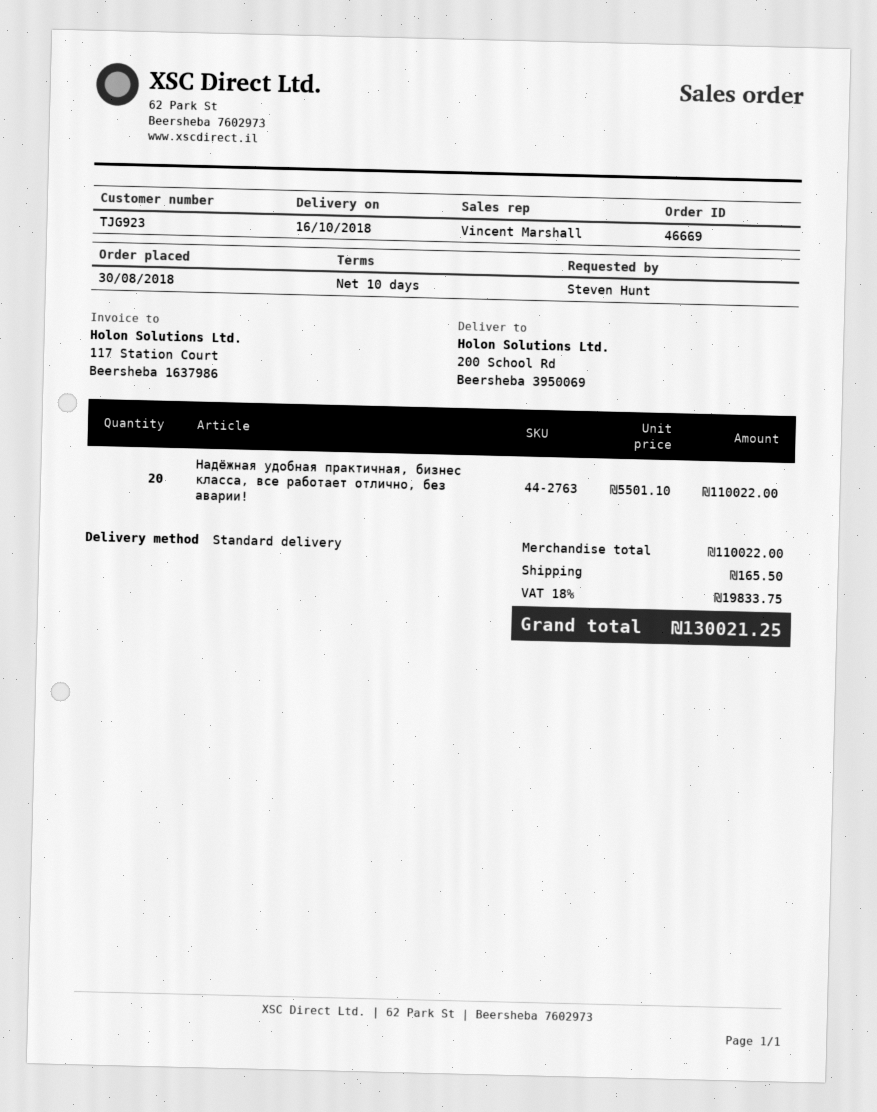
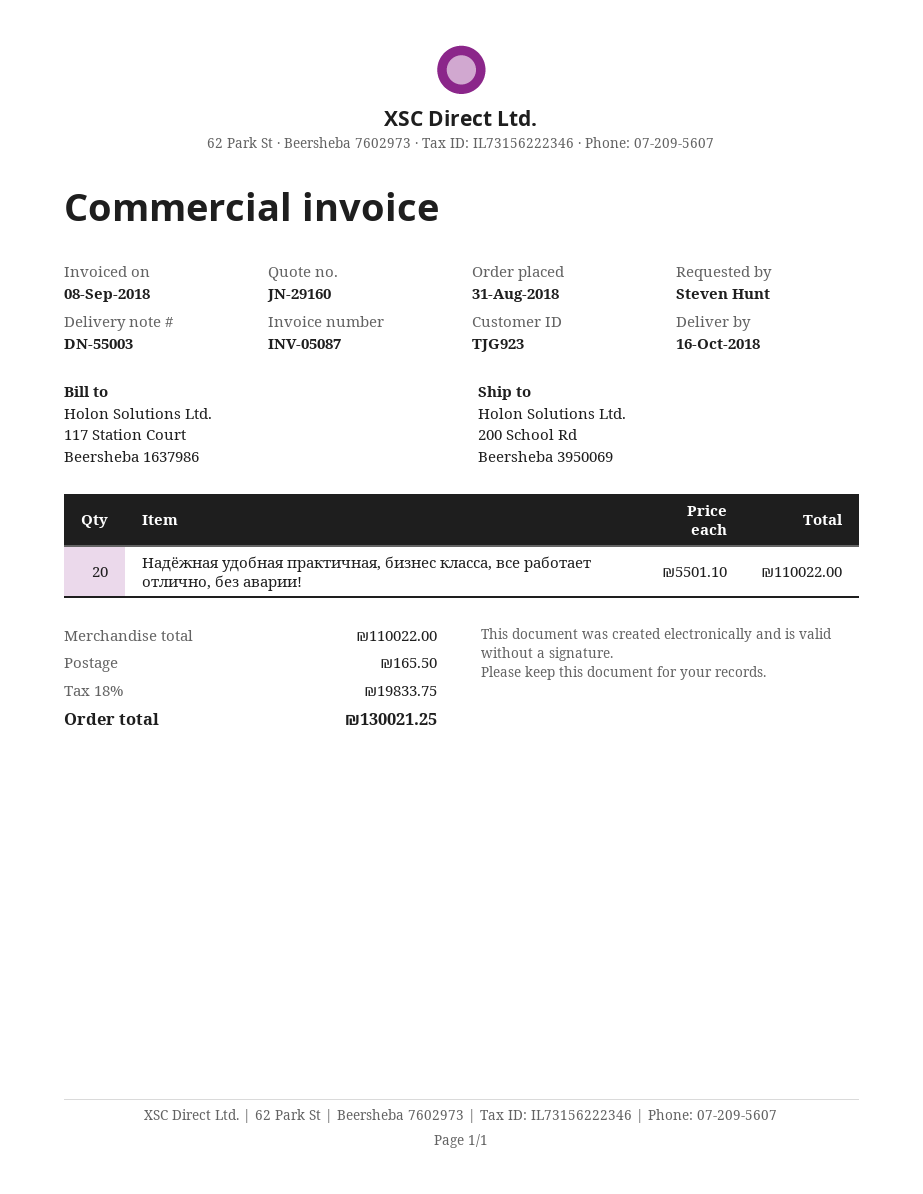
order date: 2018-08-30 -> 2018-08-31

